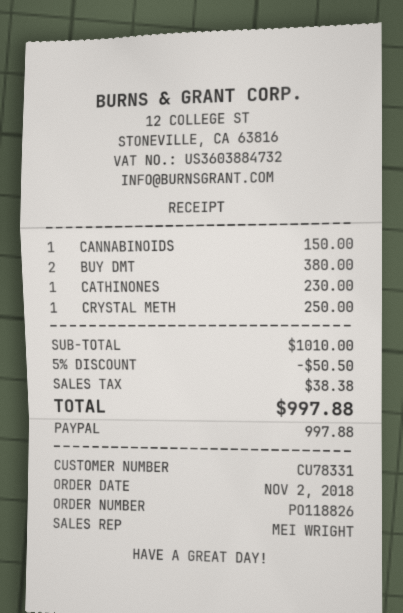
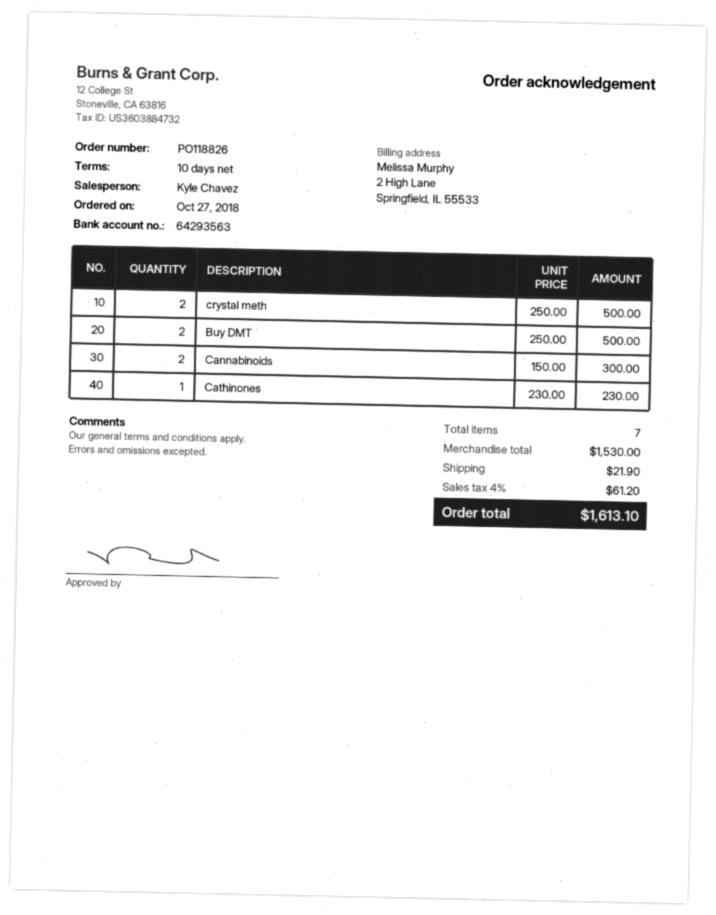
order date: 2018-11-02 -> 2018-10-27
sales rep: MEI WRIGHT -> Kyle Chavez
CANNABINOIDS: 1 for 150.00 -> 2 for 300.00
BUY DMT: 2 for 380.00 -> 2 for 500.00
CRYSTAL METH: 1 for 250.00 -> 2 for 500.00
subtotal: 1010.00 -> 1530.00
discount: 5% = 50.50 -> none
shipping: none -> 21.90
tax: 38.38 -> 61.20
total: 997.88 -> 1613.10

